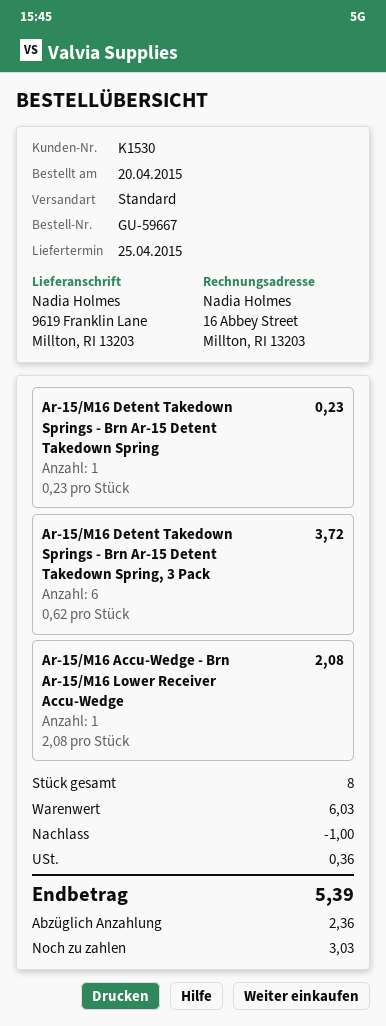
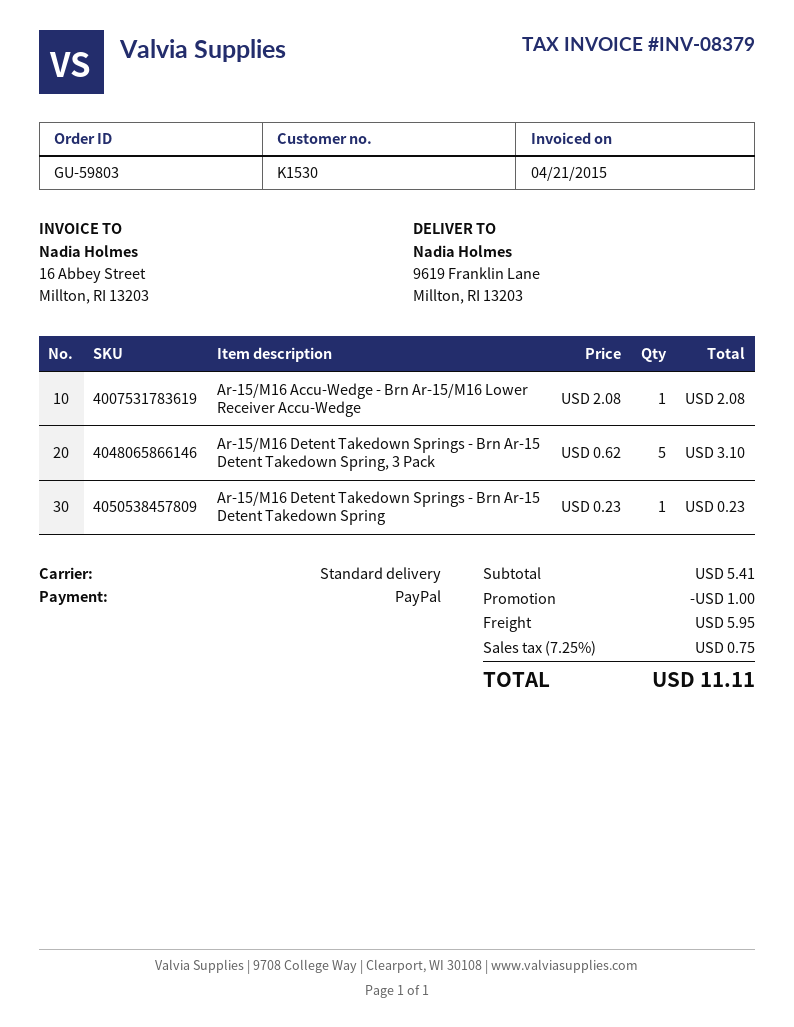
order number: GU-59667 -> GU-59803
Ar-15/M16 Detent Takedown Springs - Brn Ar-15 Detent Takedown Spring, 3 Pack: 6 x 0.62 = 3.72 -> 5 x 0.62 = 3.10
subtotal: 6.03 -> 5.41
shipping: none -> 5.95
tax: 0.36 -> 0.75
total: 5.39 -> 11.11

